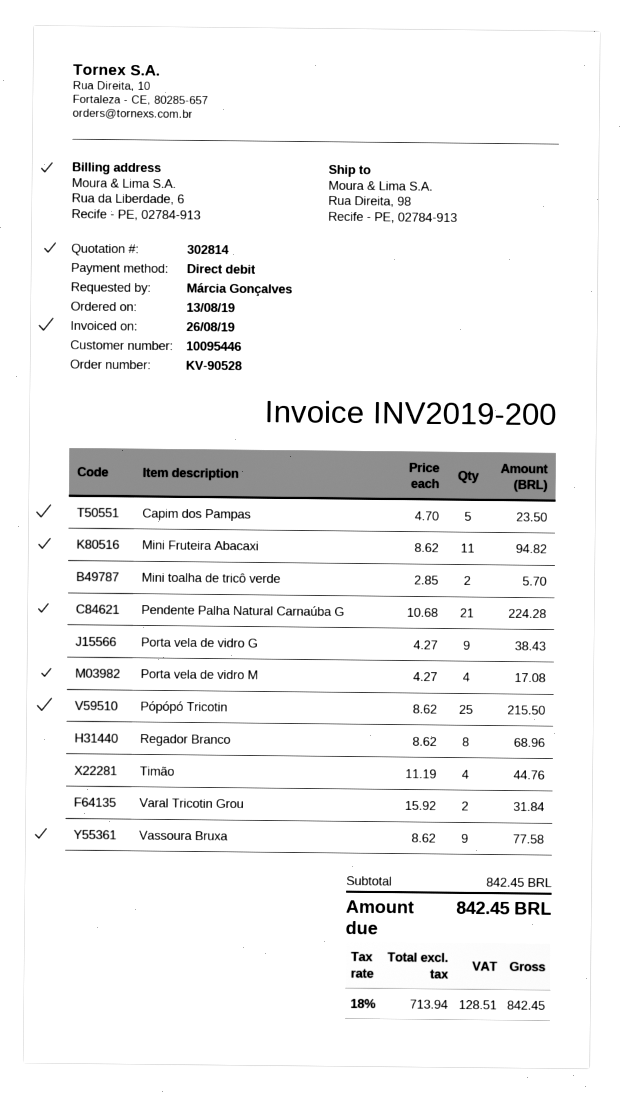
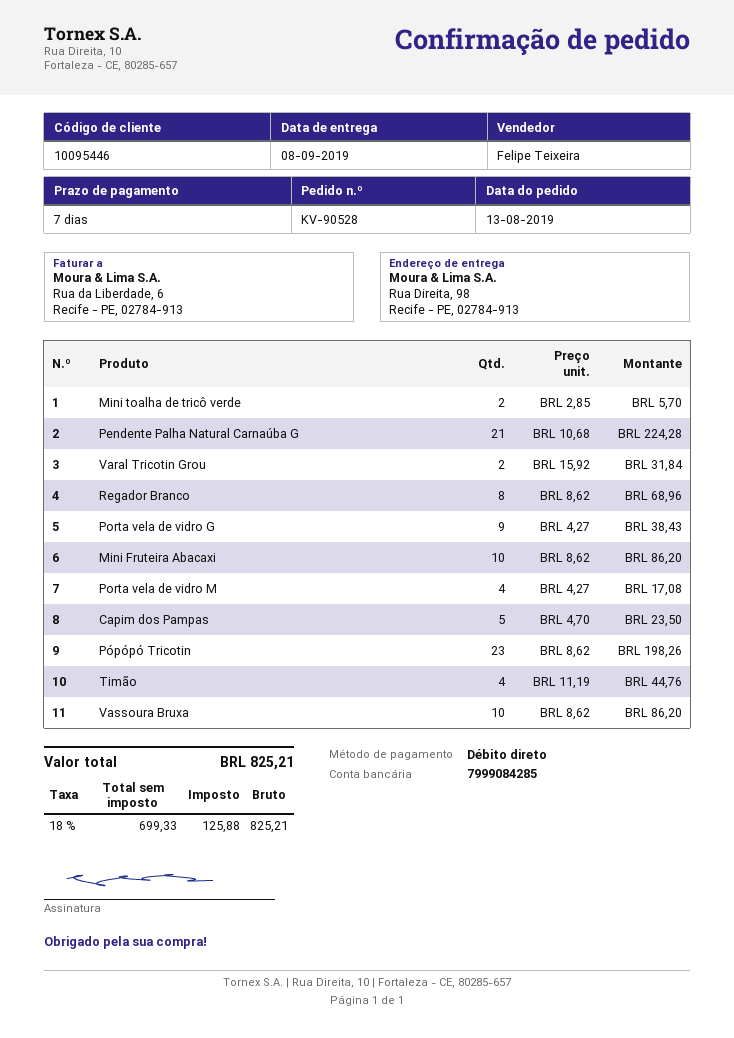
Mini Fruteira Abacaxi: 11 x 8.62 = 94.82 -> 10 x 8.62 = 86.20
Pópópó Tricotin: 25 x 8.62 = 215.50 -> 23 x 8.62 = 198.26
Vassoura Bruxa: 9 x 8.62 = 77.58 -> 10 x 8.62 = 86.20
net: 713.94 -> 699.33
tax: 18% = 128.51 -> 18% = 125.88
total: 842.45 -> 825.21

